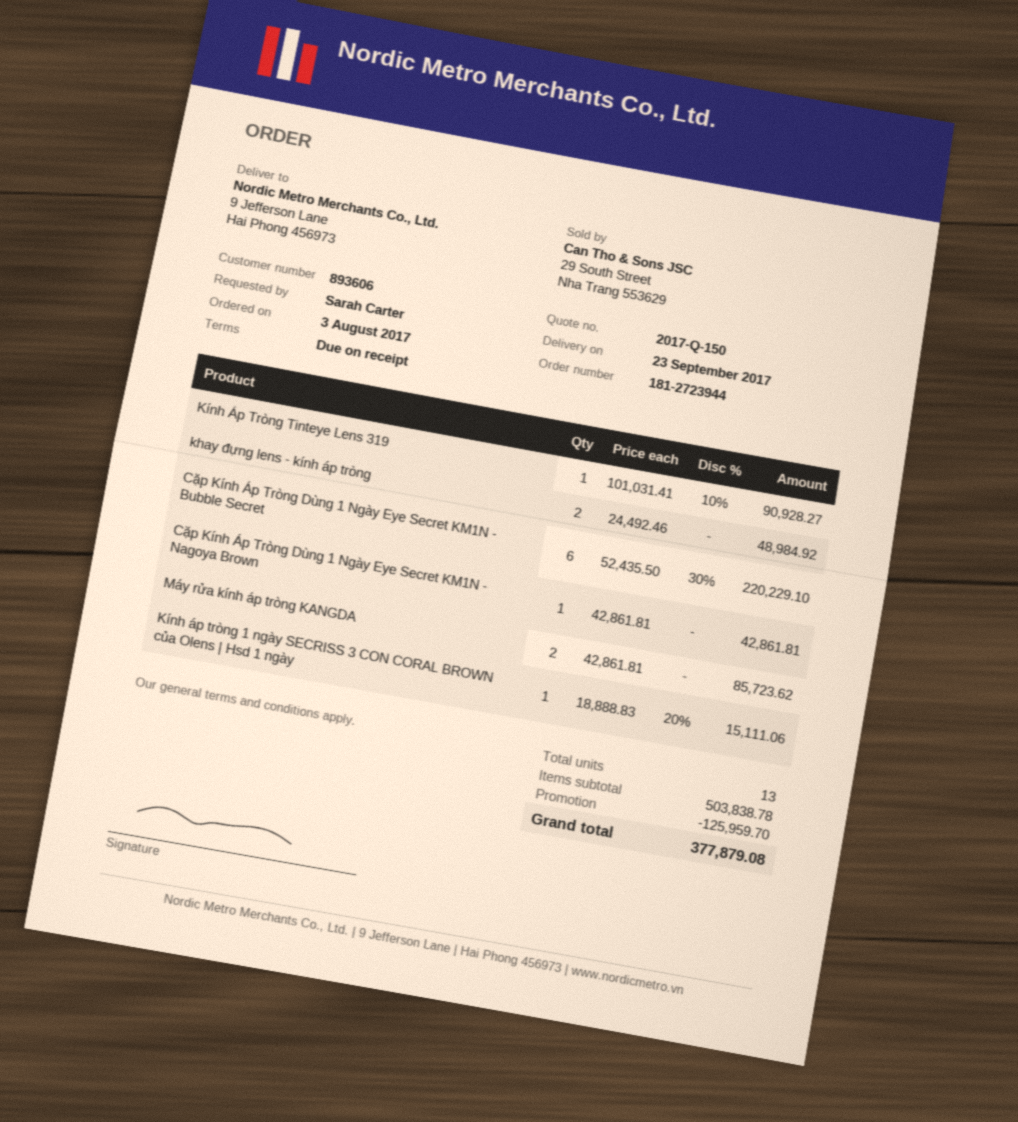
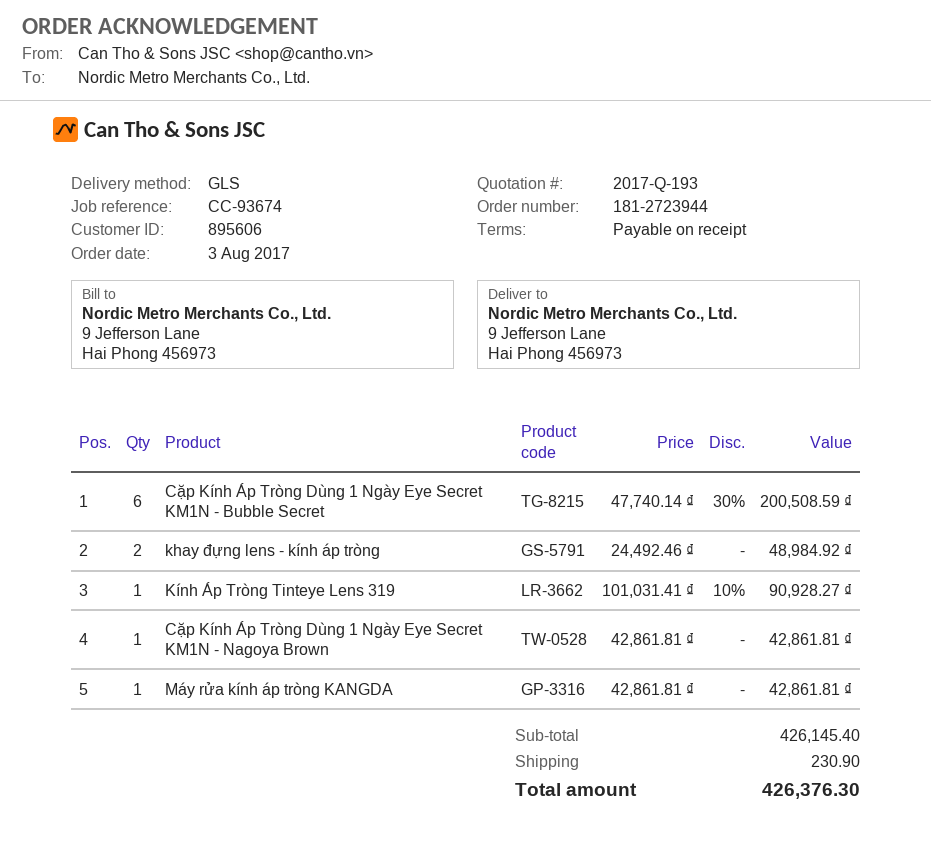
quote number: 2017-Q-150 -> 2017-Q-193
customer number: 893606 -> 895606
Cặp Kính Áp Tròng Dùng 1 Ngày Eye Secret KM1N - Bubble Secret: 6 x 52435.50 - 30% = 220229.10 -> 6 x 47740.14 - 30% = 200508.59
Máy rửa kính áp tròng KANGDA: 2 x 42861.81 = 85723.62 -> 1 x 42861.81 = 42861.81
Kính áp tròng 1 ngày SECRISS 3 CON CORAL BROWN của Olens | Hsd 1 ngày: 1 x 18888.83 - 20% = 15111.06 -> none
subtotal: 503838.78 -> 426145.40
discount: 125959.70 -> none
shipping: none -> 230.90
total: 377879.08 -> 426376.30

